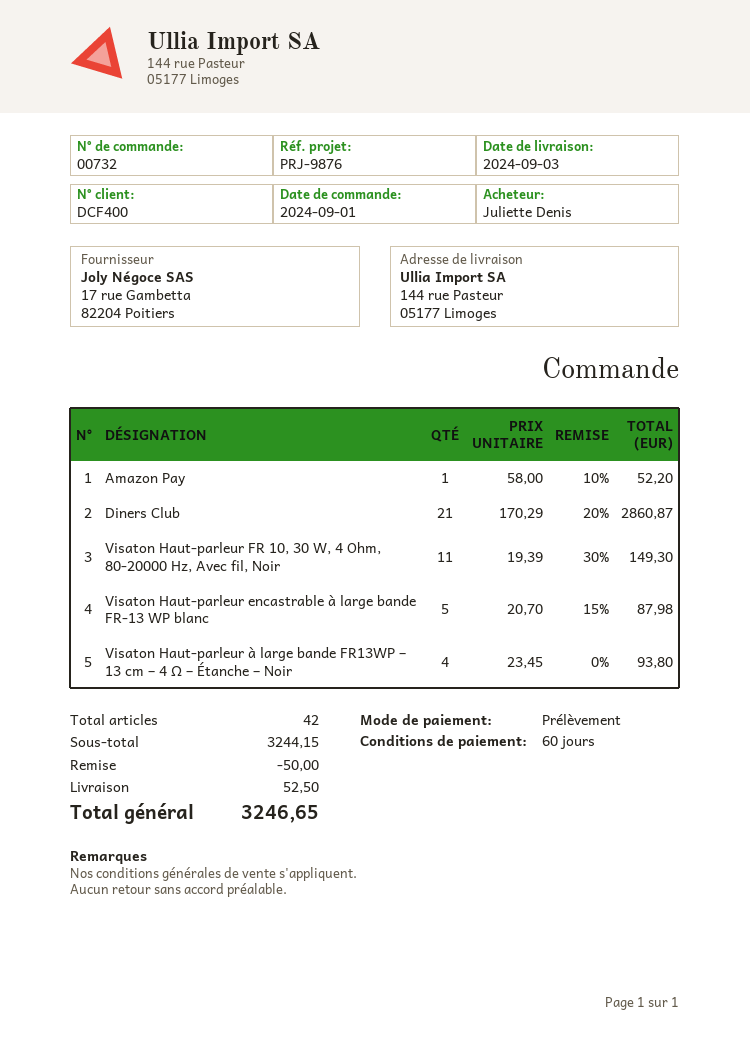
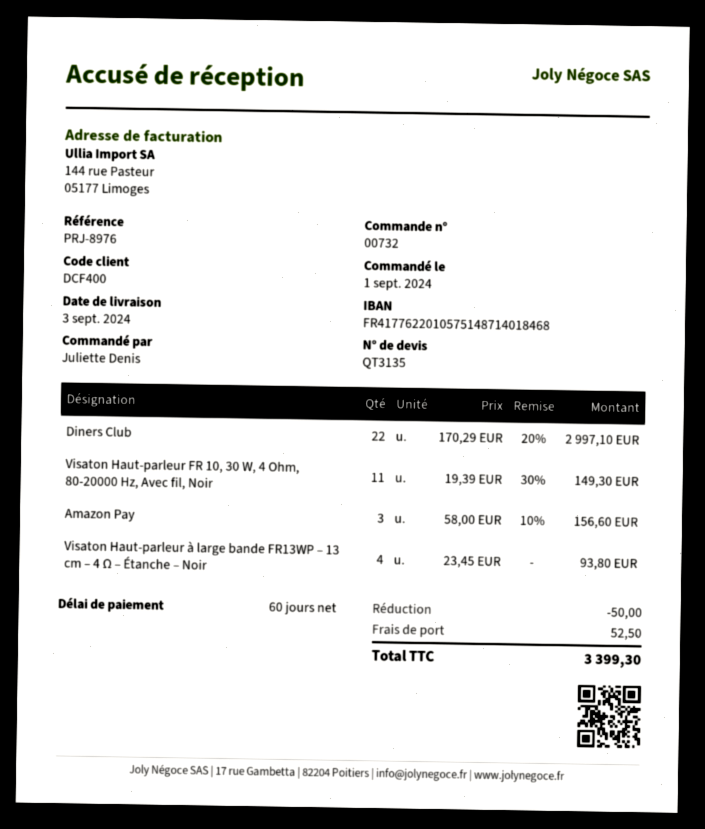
reference: PRJ-9876 -> PRJ-8976
Amazon Pay: 1 x 58.00 - 10% = 52.20 -> 3 x 58.00 - 10% = 156.60
Diners Club: 21 x 170.29 - 20% = 2860.87 -> 22 x 170.29 - 20% = 2997.10
Visaton Haut-parleur encastrable à large bande FR-13 WP blanc: 5 x 20.70 - 15% = 87.98 -> none
total: 3246.65 -> 3399.30

